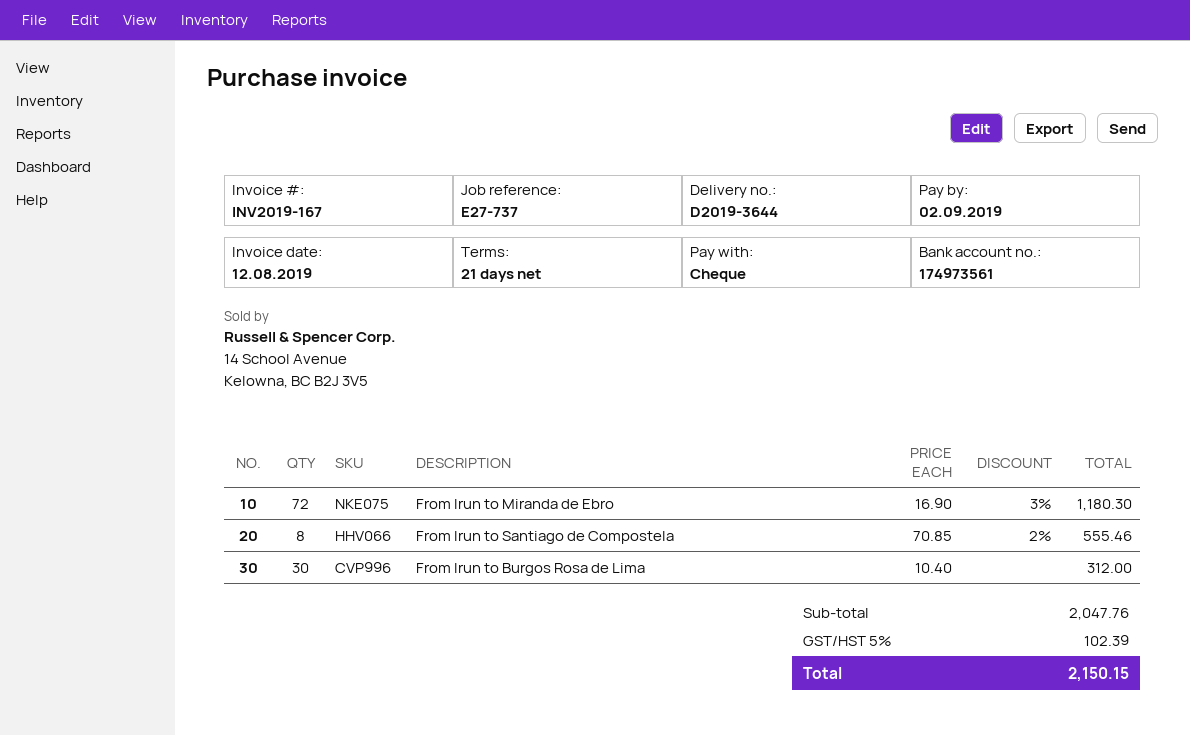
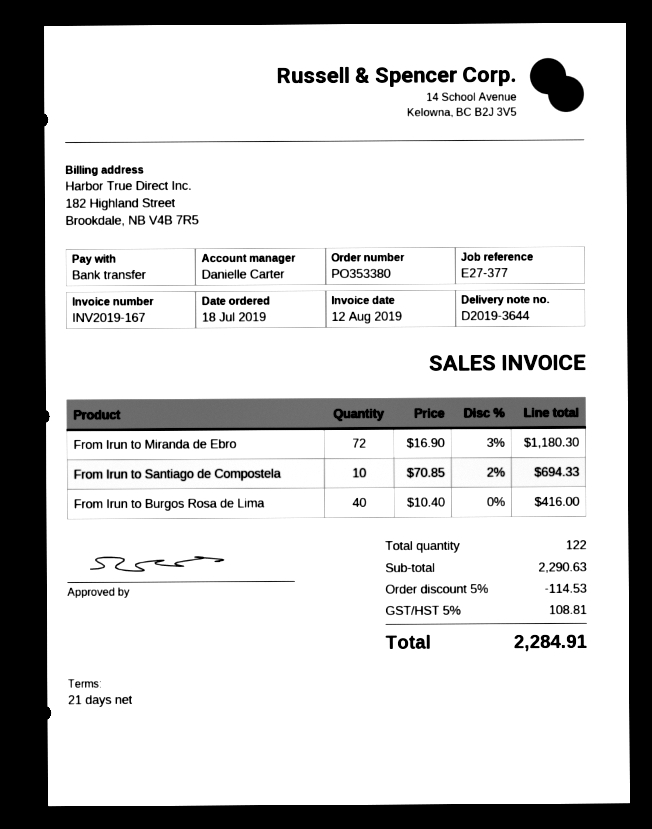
reference: E27-737 -> E27-377
payment method: cheque -> bank transfer
From Irun to Santiago de Compostela: 8 x 70.85 - 2% = 555.46 -> 10 x 70.85 - 2% = 694.33
From Irun to Burgos Rosa de Lima: 30 x 10.40 = 312.00 -> 40 x 10.40 = 416.00
subtotal: 2047.76 -> 2290.63
discount: none -> 5% = 114.53
tax: 5% = 102.39 -> 5% = 108.81
total: 2150.15 -> 2284.91

